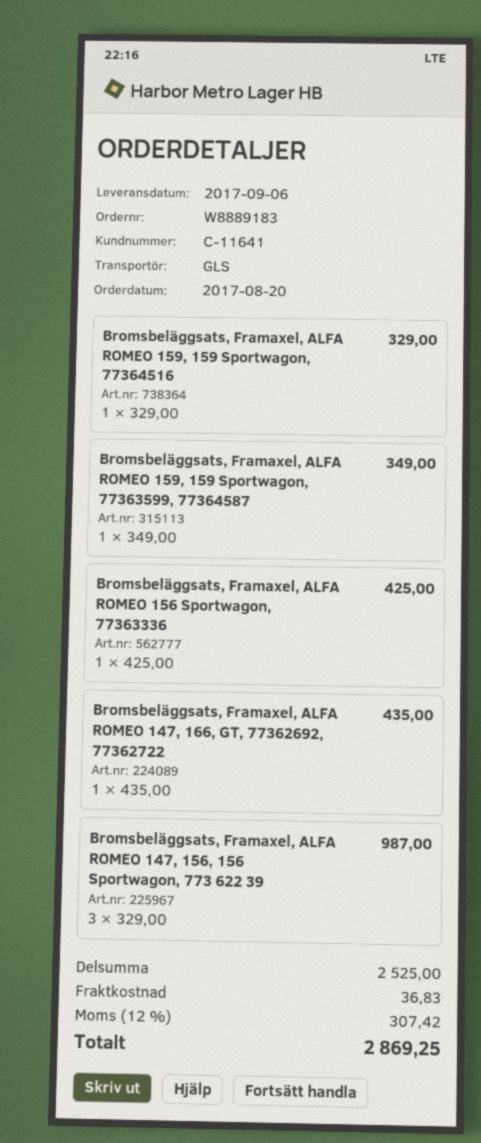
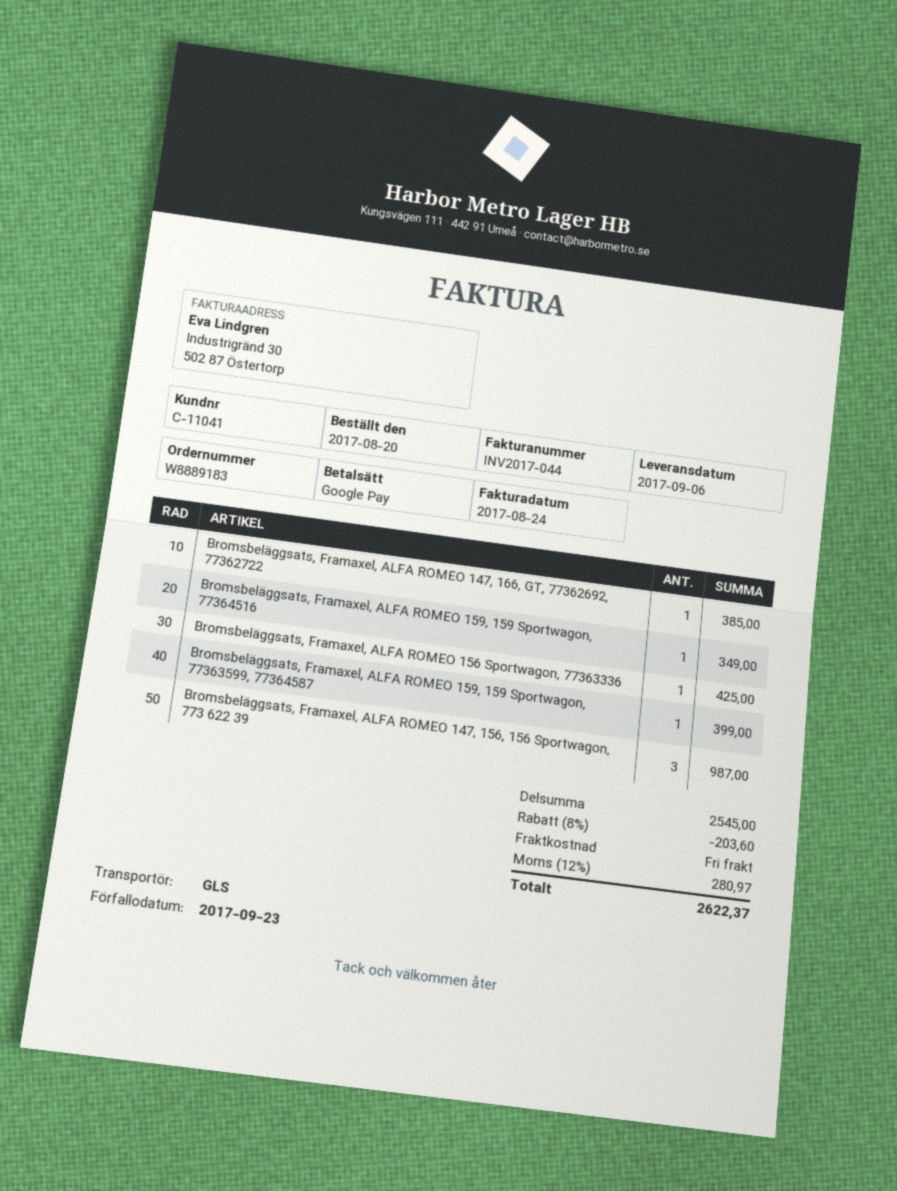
customer number: C-11641 -> C-11041
Bromsbeläggsats, Framaxel, ALFA ROMEO 159, 159 Sportwagon, 77364516: 1 for 329.00 -> 1 for 349.00
Bromsbeläggsats, Framaxel, ALFA ROMEO 159, 159 Sportwagon, 77363599, 77364587: 1 for 349.00 -> 1 for 399.00
Bromsbeläggsats, Framaxel, ALFA ROMEO 147, 166, GT, 77362692, 77362722: 1 for 435.00 -> 1 for 385.00
subtotal: 2525.00 -> 2545.00
discount: none -> 8% = 203.60
shipping: 36.83 -> 0.00
tax: 12% = 307.42 -> 12% = 280.97
total: 2869.25 -> 2622.37

